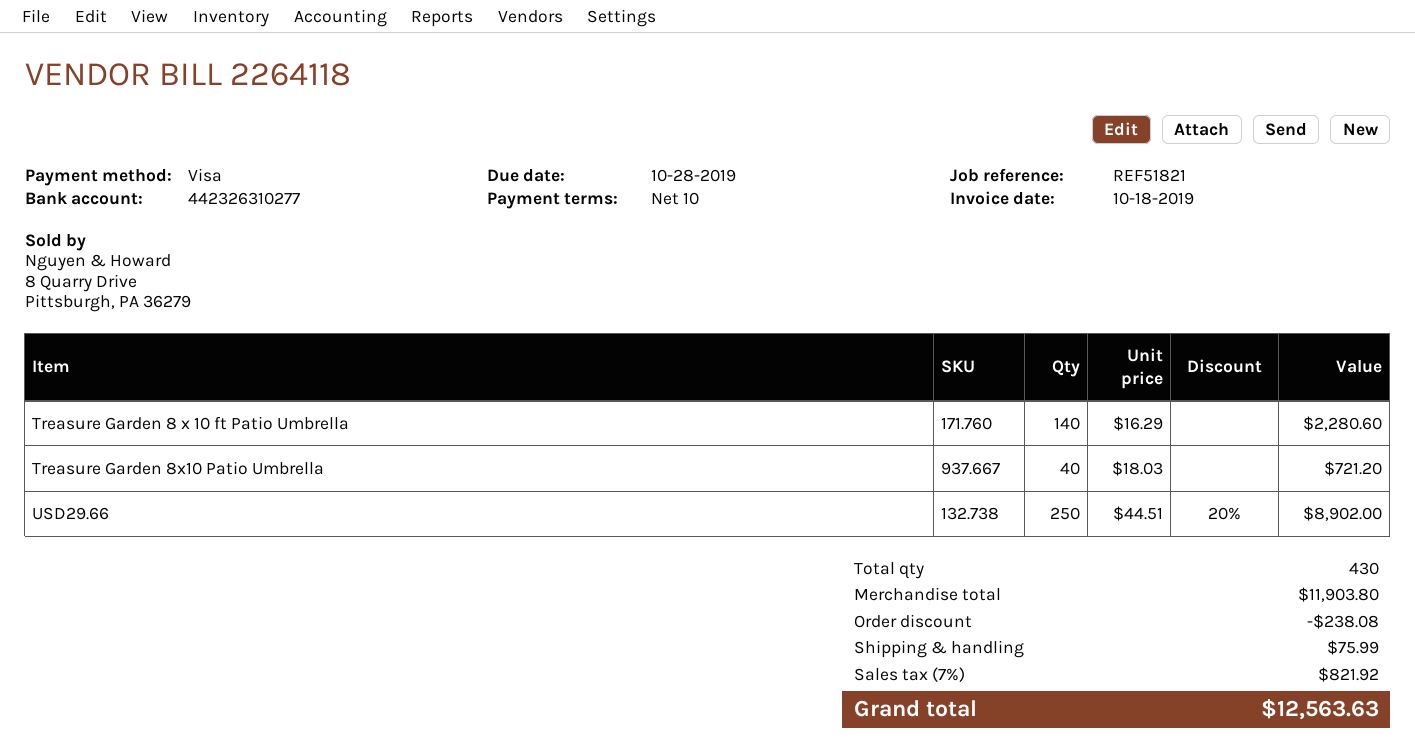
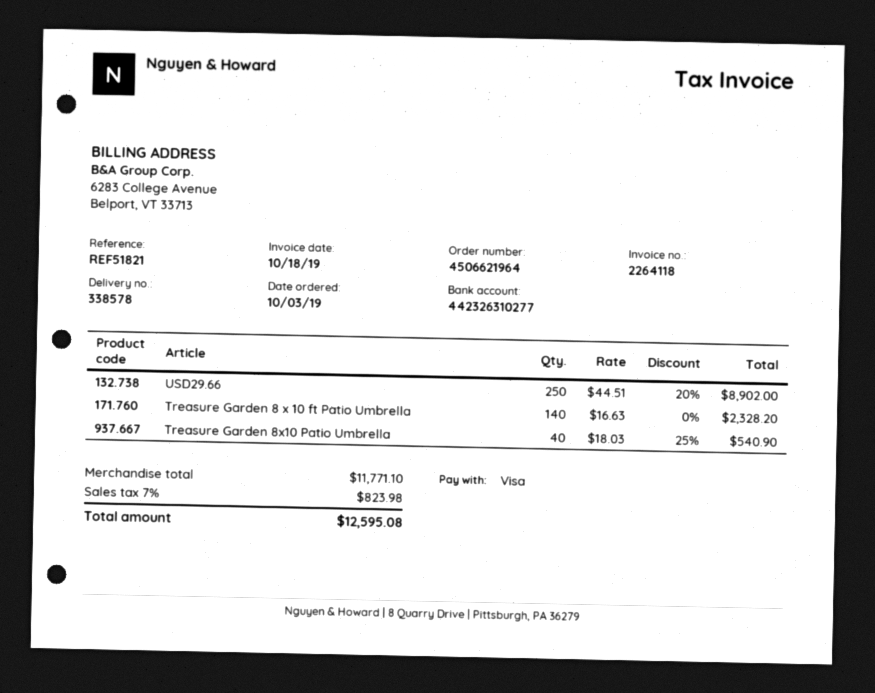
Treasure Garden 8 x 10 ft Patio Umbrella: 140 x 16.29 = 2280.60 -> 140 x 16.63 = 2328.20
Treasure Garden 8x10 Patio Umbrella: 40 x 18.03 = 721.20 -> 40 x 18.03 - 25% = 540.90
subtotal: 11903.80 -> 11771.10
discount: 238.08 -> none
shipping: 75.99 -> none
tax: 7% = 821.92 -> 7% = 823.98
total: 12563.63 -> 12595.08

